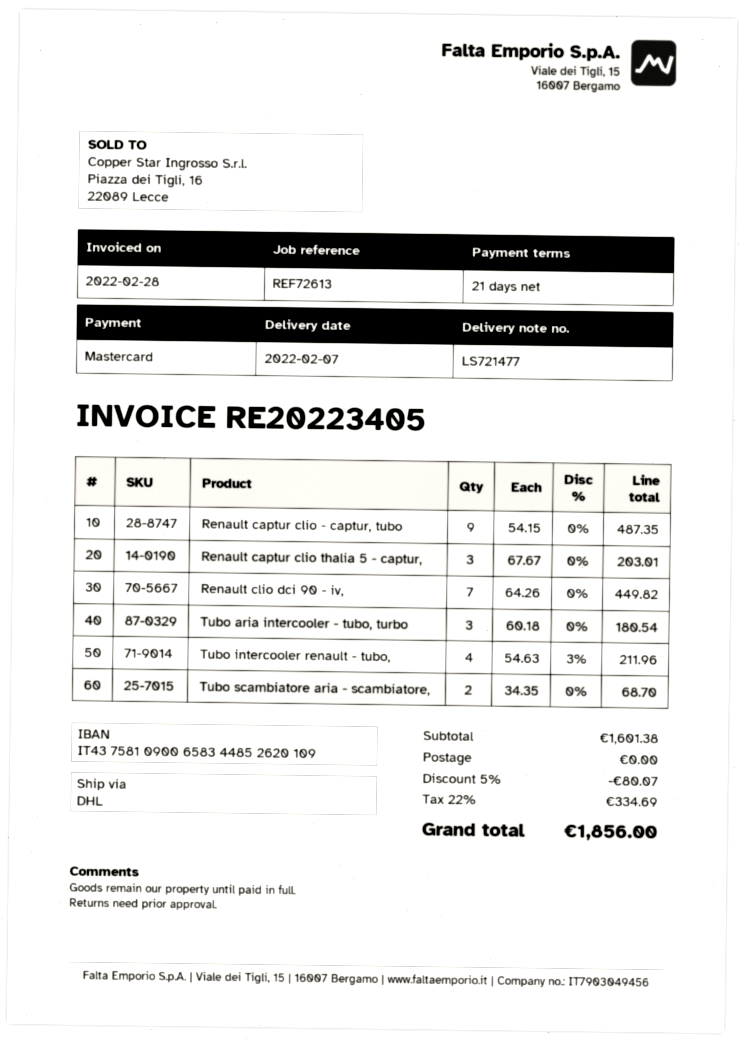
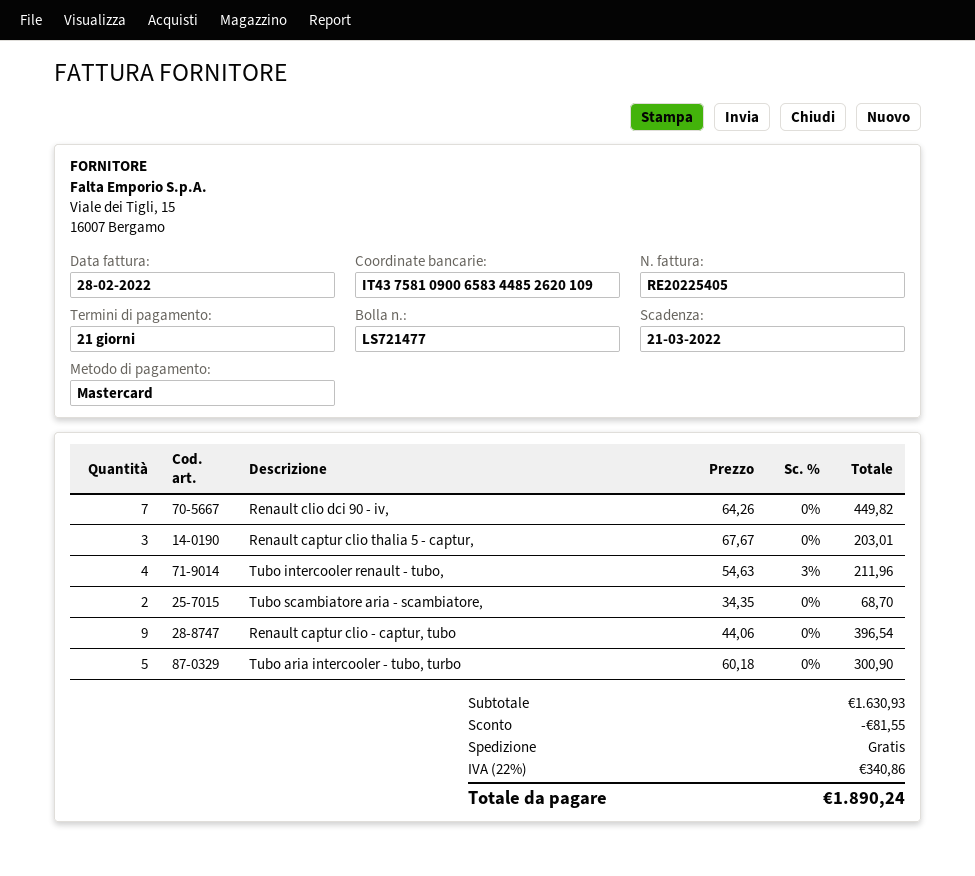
invoice number: RE20223405 -> RE20225405
Renault captur clio - captur, tubo: 9 x 54.15 = 487.35 -> 9 x 44.06 = 396.54
Tubo aria intercooler - tubo, turbo: 3 x 60.18 = 180.54 -> 5 x 60.18 = 300.90
subtotal: 1601.38 -> 1630.93
discount: 80.07 -> 81.55
tax: 22% = 334.69 -> 22% = 340.86
total: 1856.00 -> 1890.24

